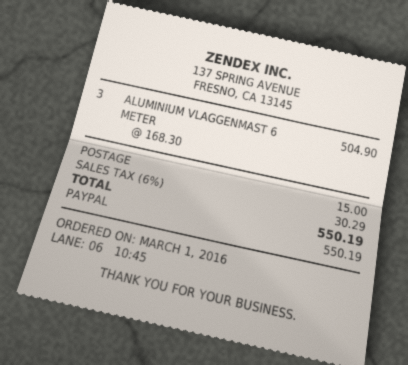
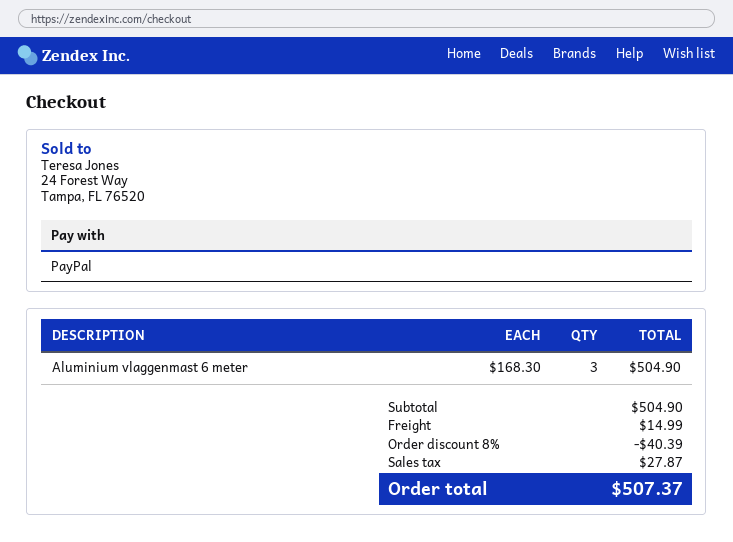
discount: none -> 8% = 40.39
shipping: 15.00 -> 14.99
tax: 30.29 -> 27.87
total: 550.19 -> 507.37

